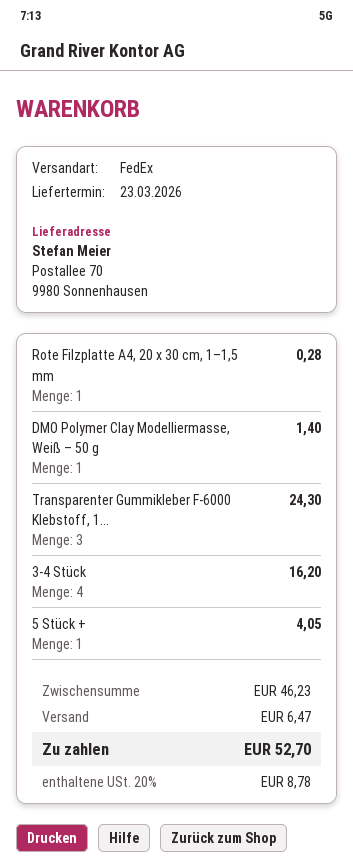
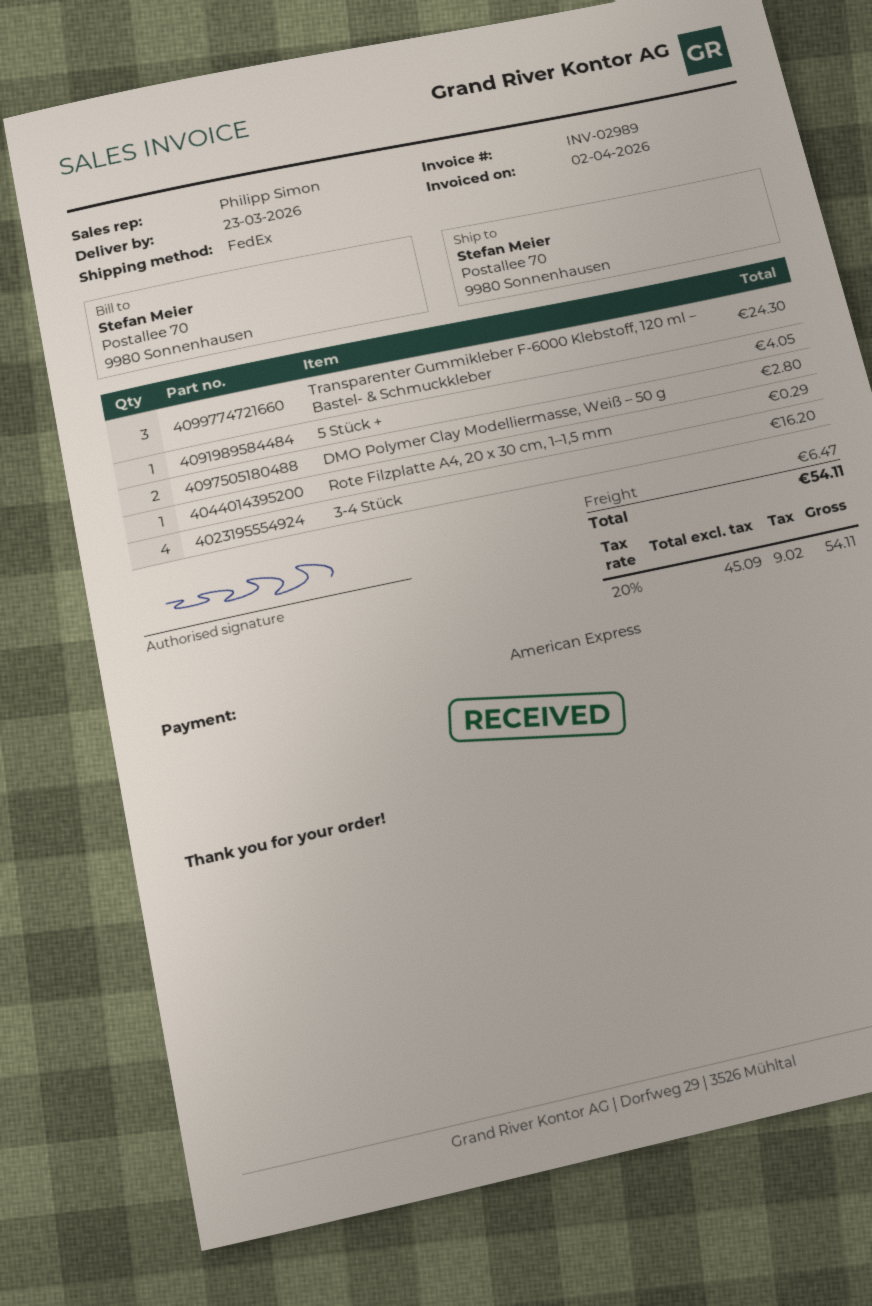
Rote Filzplatte A4, 20 x 30 cm, 1–1,5 mm: 1 for 0.28 -> 1 for 0.29
DMO Polymer Clay Modelliermasse, Weiß – 50 g: 1 for 1.40 -> 2 for 2.80
tax: 20% = 8.78 -> 20% = 9.02
total: 52.70 -> 54.11

